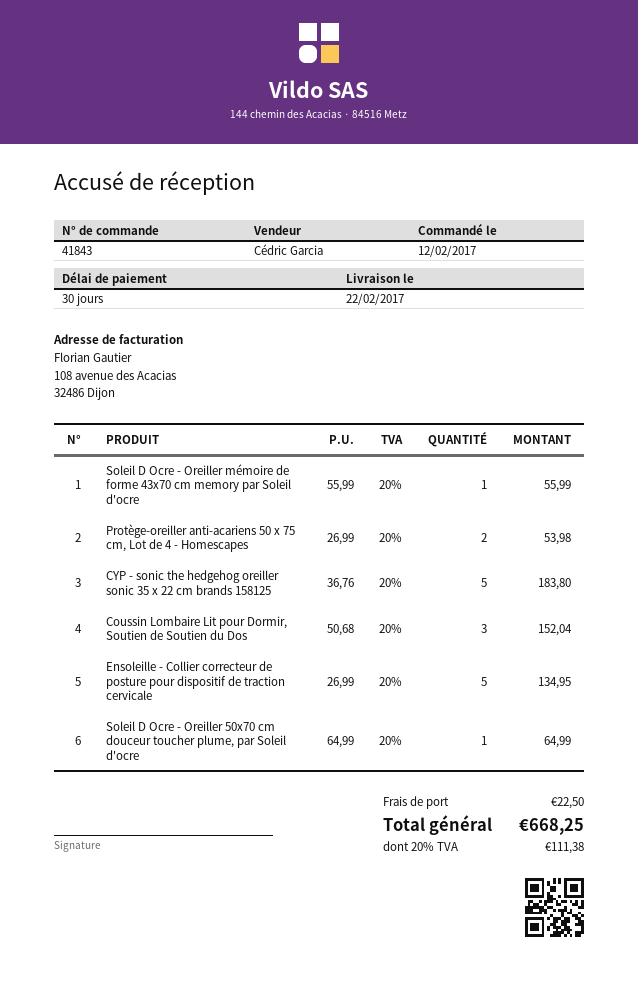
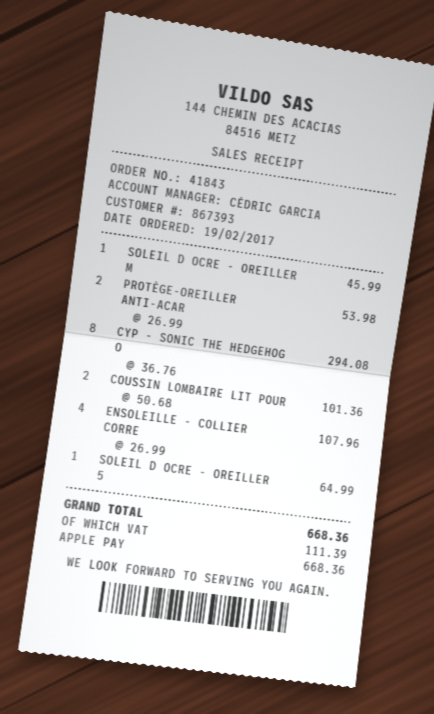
order date: 2017-02-12 -> 2017-02-19
Soleil D Ocre - Oreiller mémoire de forme 43x70 cm memory par Soleil d'ocre: 1 x 55.99 = 55.99 -> 1 x 45.99 = 45.99
CYP - sonic the hedgehog oreiller sonic 35 x 22 cm brands 158125: 5 x 36.76 = 183.80 -> 8 x 36.76 = 294.08
Coussin Lombaire Lit pour Dormir, Soutien de Soutien du Dos: 3 x 50.68 = 152.04 -> 2 x 50.68 = 101.36
Ensoleille - Collier correcteur de posture pour dispositif de traction cervicale: 5 x 26.99 = 134.95 -> 4 x 26.99 = 107.96
shipping: 22.50 -> none
tax: 111.38 -> 111.39
total: 668.25 -> 668.36

